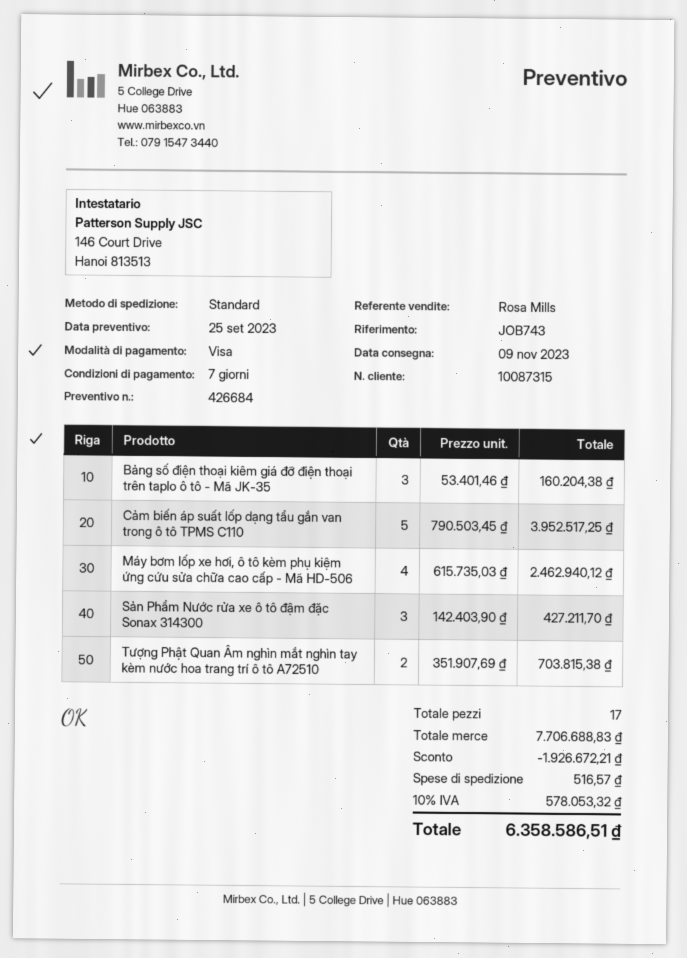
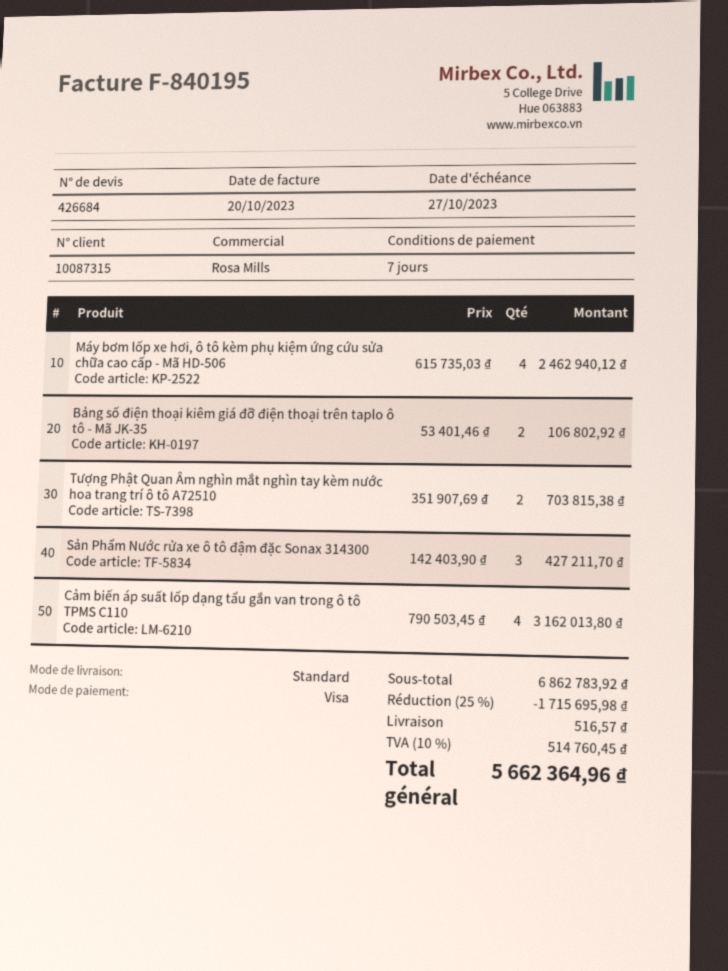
Bảng số điện thoại kiêm giá đỡ điện thoại trên taplo ô tô - Mã JK-35: 3 x 53401.46 = 160204.38 -> 2 x 53401.46 = 106802.92
Cảm biến áp suất lốp dạng tẩu gắn van trong ô tô TPMS C110: 5 x 790503.45 = 3952517.25 -> 4 x 790503.45 = 3162013.80
subtotal: 7706688.83 -> 6862783.92
discount: 1926672.21 -> 1715695.98
tax: 10% = 578053.32 -> 10% = 514760.45
total: 6358586.51 -> 5662364.96

